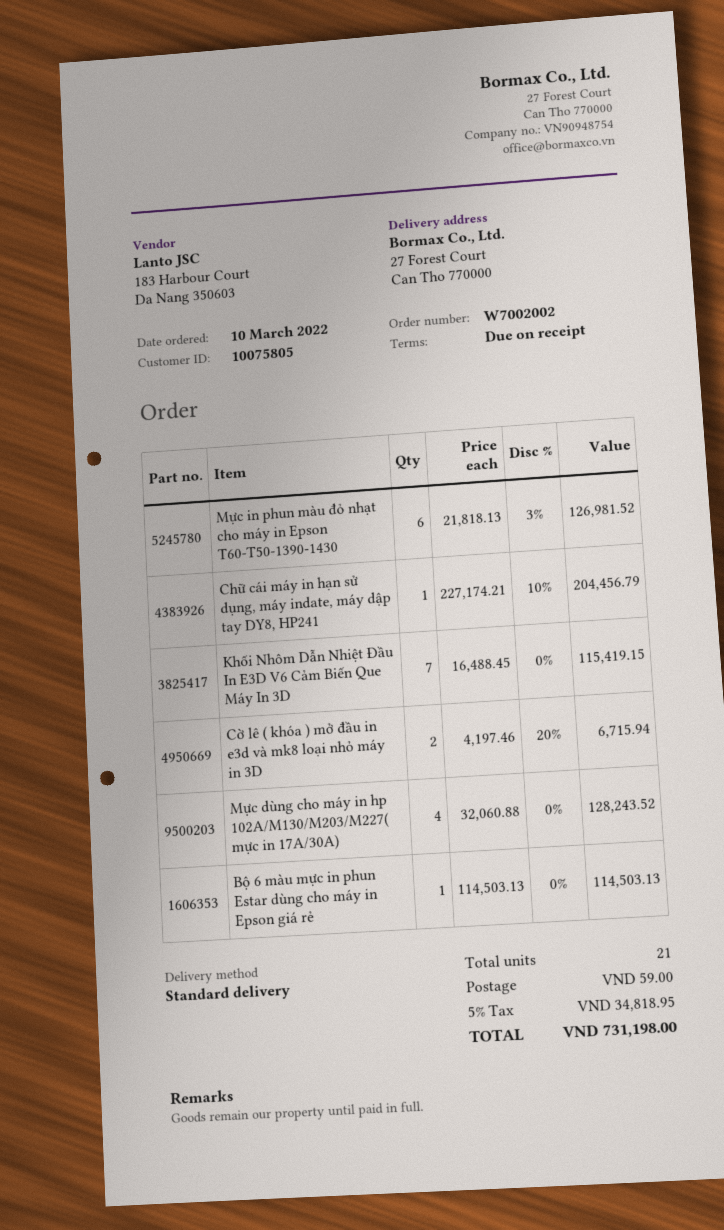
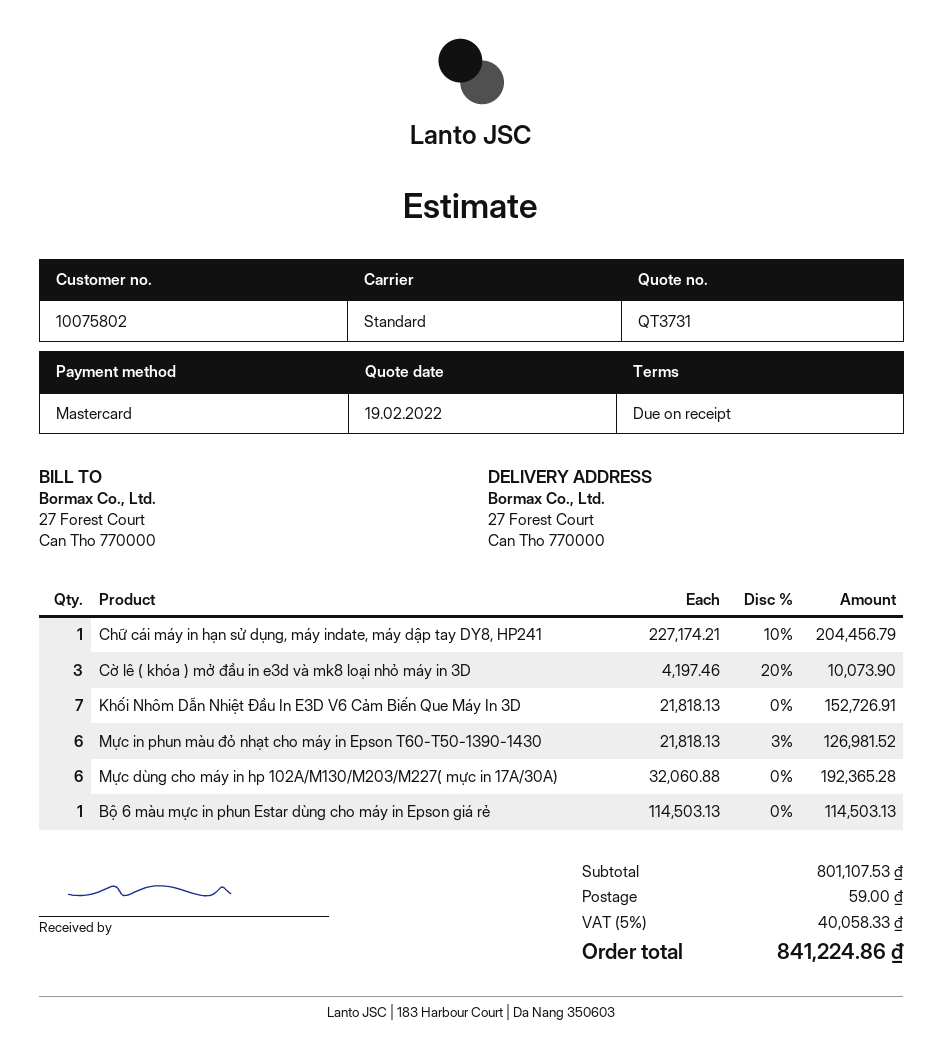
customer number: 10075805 -> 10075802
Khối Nhôm Dẫn Nhiệt Đầu In E3D V6 Cảm Biến Que Máy In 3D: 7 x 16488.45 = 115419.15 -> 7 x 21818.13 = 152726.91
Cờ lê ( khóa ) mở đầu in e3d và mk8 loại nhỏ máy in 3D: 2 x 4197.46 - 20% = 6715.94 -> 3 x 4197.46 - 20% = 10073.90
Mực dùng cho máy in hp 102A/M130/M203/M227( mực in 17A/30A): 4 x 32060.88 = 128243.52 -> 6 x 32060.88 = 192365.28
tax: 5% = 34818.95 -> 5% = 40058.33
total: 731198.00 -> 841224.86

